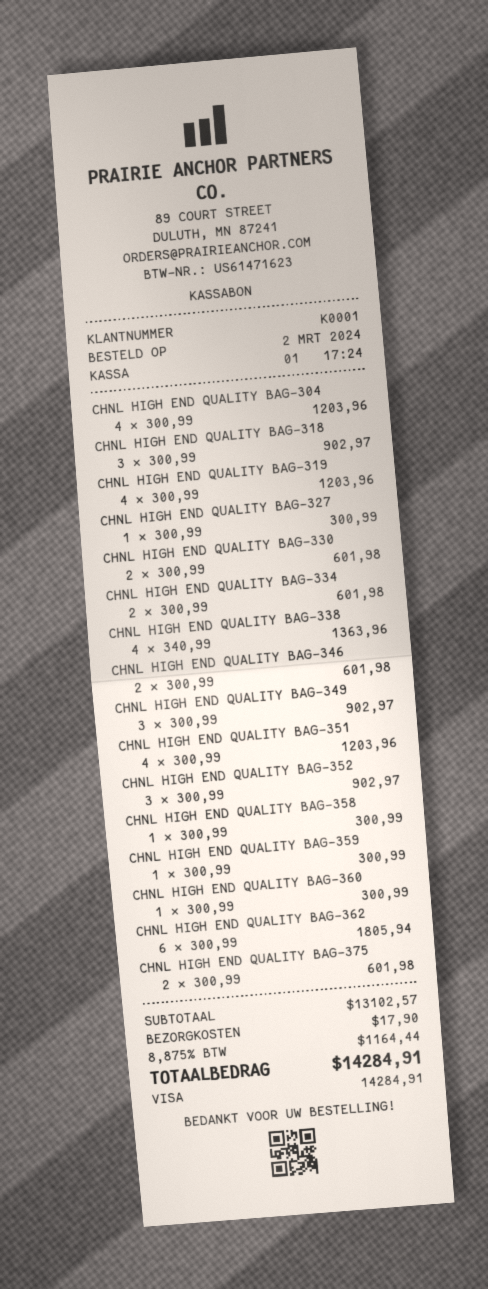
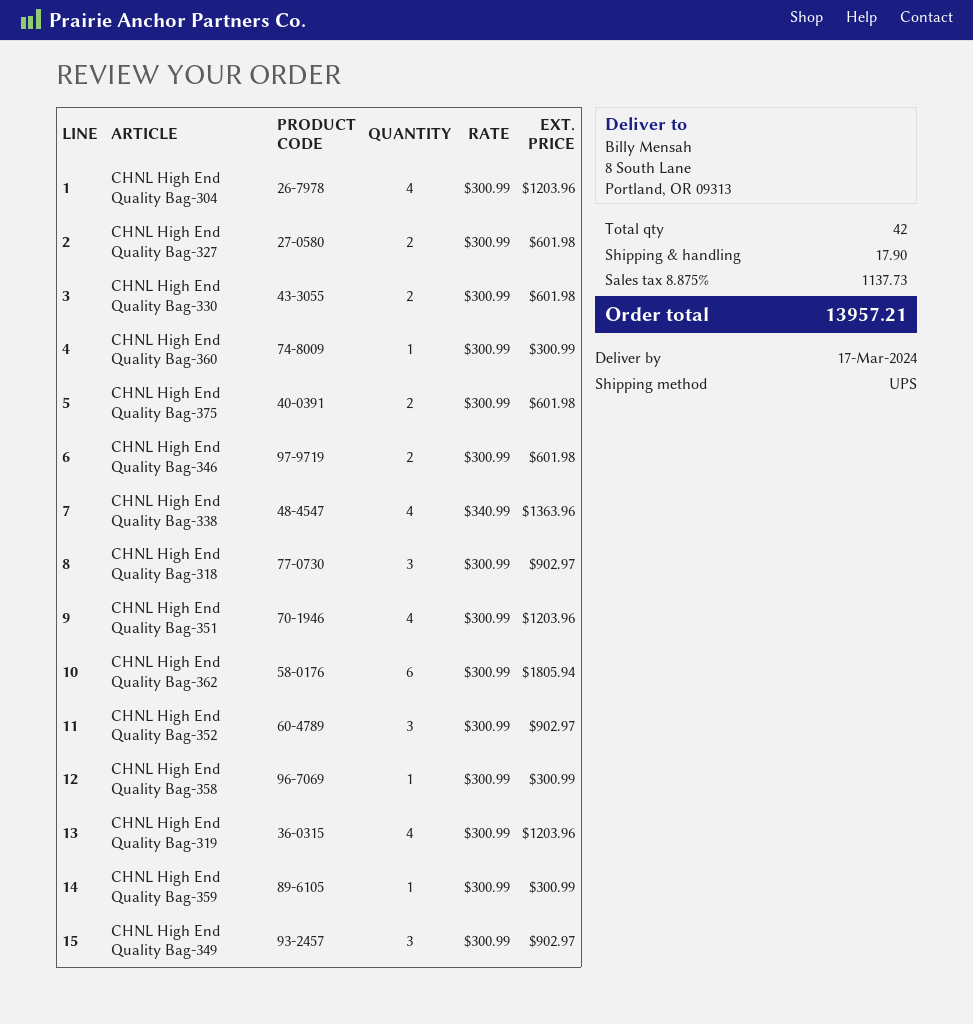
CHNL HIGH END QUALITY BAG-327: 1 x 300.99 = 300.99 -> 2 x 300.99 = 601.98
CHNL HIGH END QUALITY BAG-334: 2 x 300.99 = 601.98 -> none
tax: 8.875% = 1164.44 -> 8.875% = 1137.73
total: 14284.91 -> 13957.21

